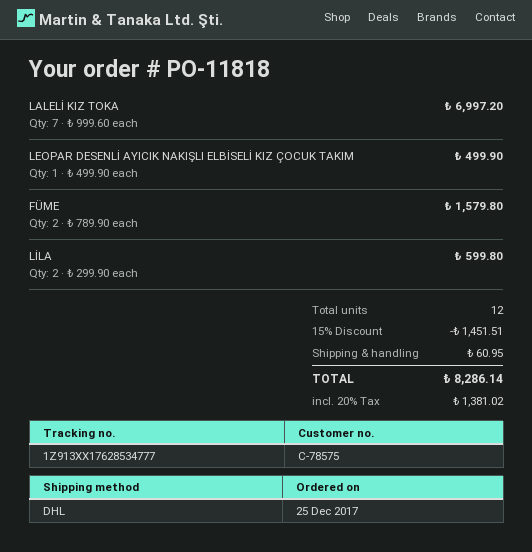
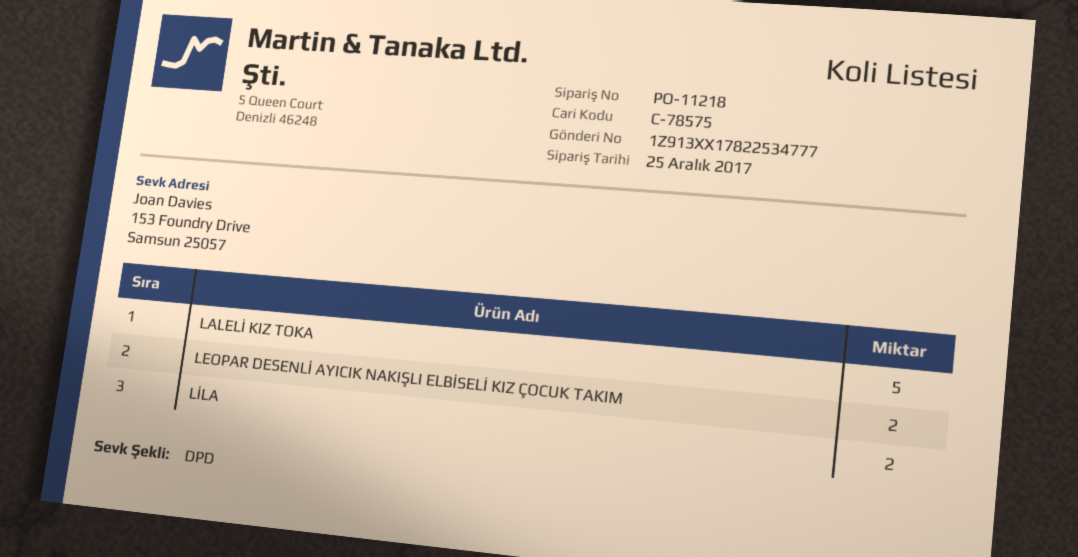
order number: PO-11818 -> PO-11218
shipping method: DHL -> DPD
tracking number: 1Z913XX17628534777 -> 1Z913XX17822534777
LALELİ KIZ TOKA: 7 -> 5
LEOPAR DESENLİ AYICIK NAKIŞLI ELBİSELİ KIZ ÇOCUK TAKIM: 1 -> 2
FÜME: 2 -> none

